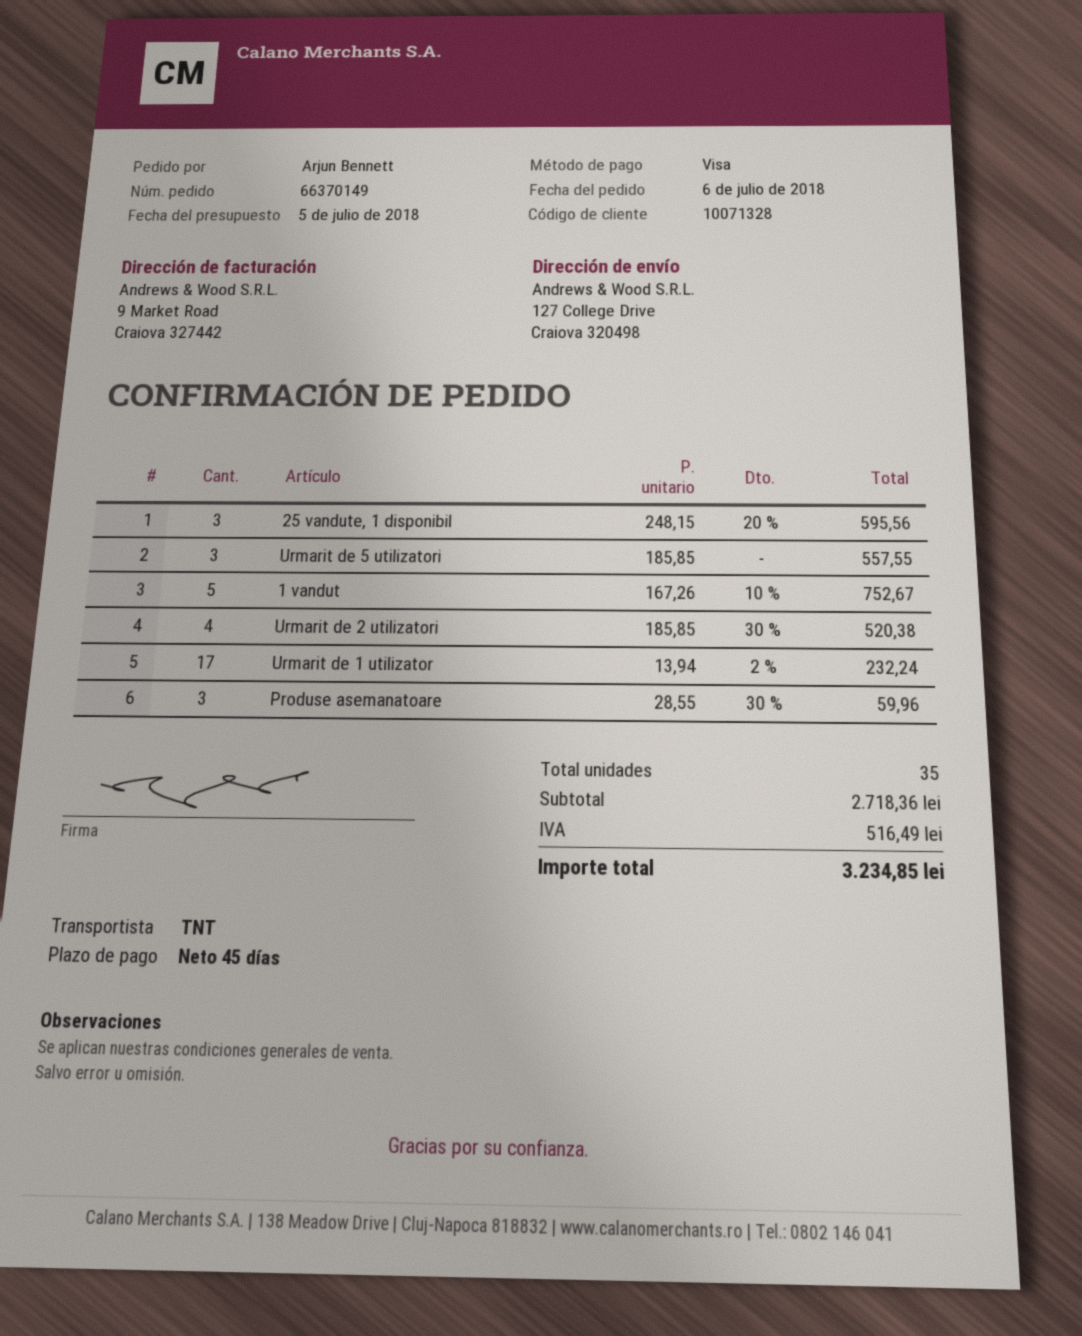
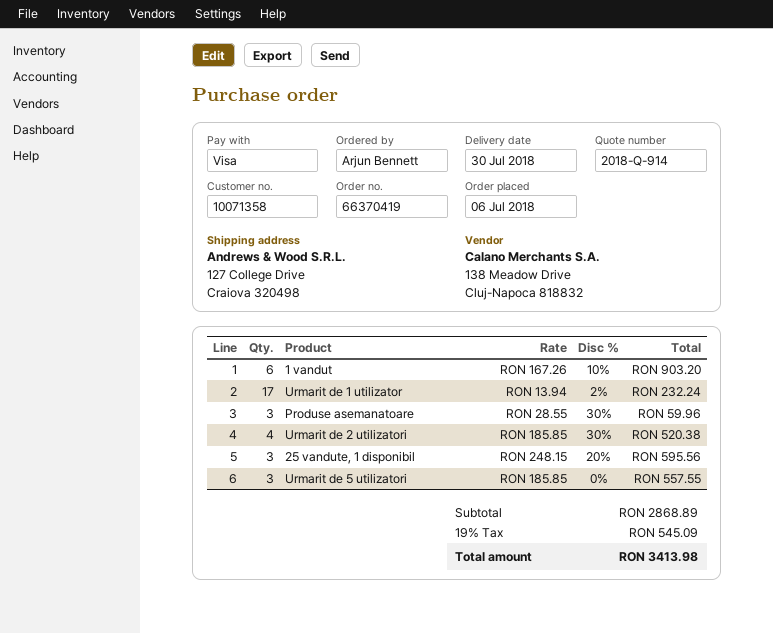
order number: 66370149 -> 66370419
customer number: 10071328 -> 10071358
1 vandut: 5 x 167.26 - 10% = 752.67 -> 6 x 167.26 - 10% = 903.20
subtotal: 2718.36 -> 2868.89
tax: 516.49 -> 545.09
total: 3234.85 -> 3413.98

